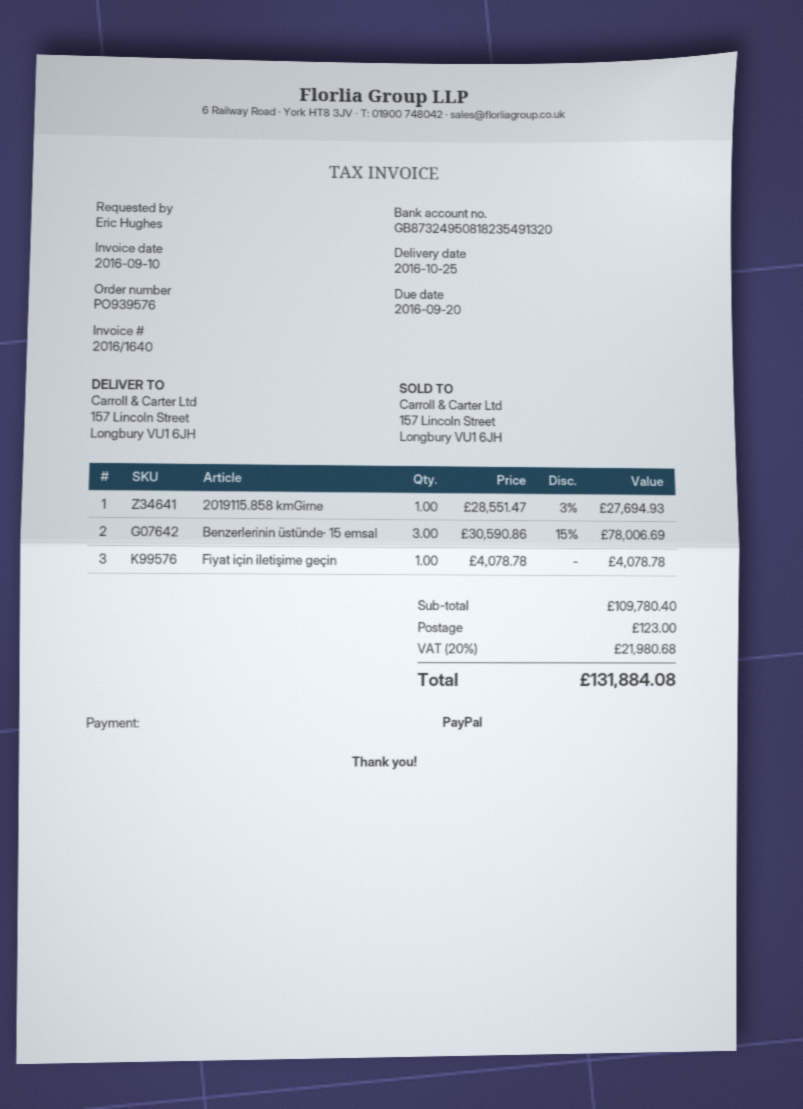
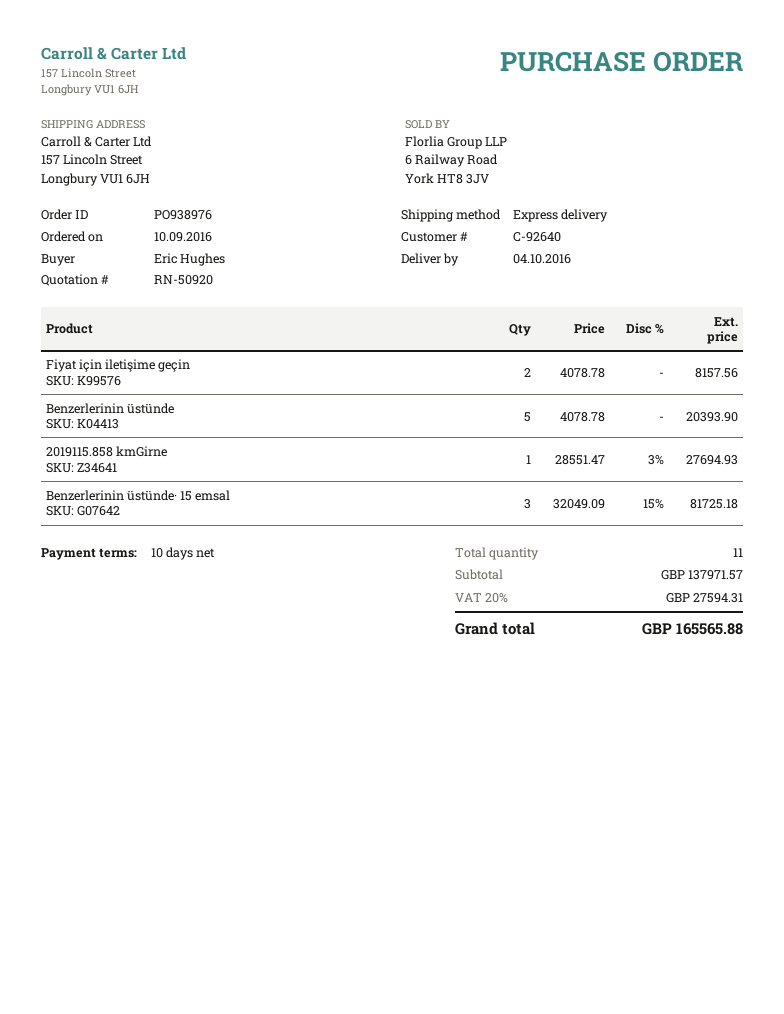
order number: PO939576 -> PO938976
delivery date: 2016-10-25 -> 2016-10-04
Benzerlerinin üstünde· 15 emsal: 3 x 30590.86 - 15% = 78006.69 -> 3 x 32049.09 - 15% = 81725.18
Fiyat için iletişime geçin: 1 x 4078.78 = 4078.78 -> 2 x 4078.78 = 8157.56
Benzerlerinin üstünde: none -> 5 x 4078.78 = 20393.90
subtotal: 109780.40 -> 137971.57
shipping: 123.00 -> none
tax: 20% = 21980.68 -> 20% = 27594.31
total: 131884.08 -> 165565.88

